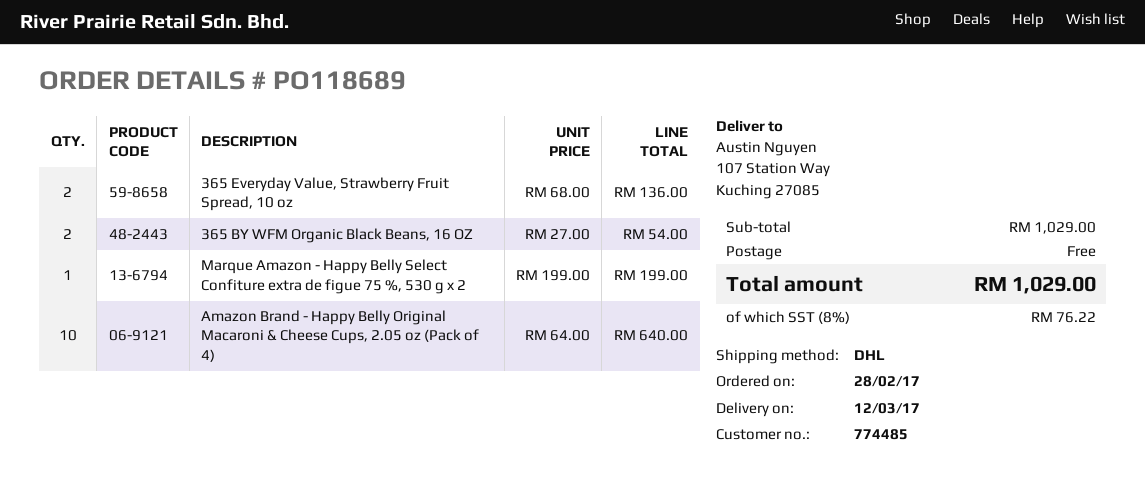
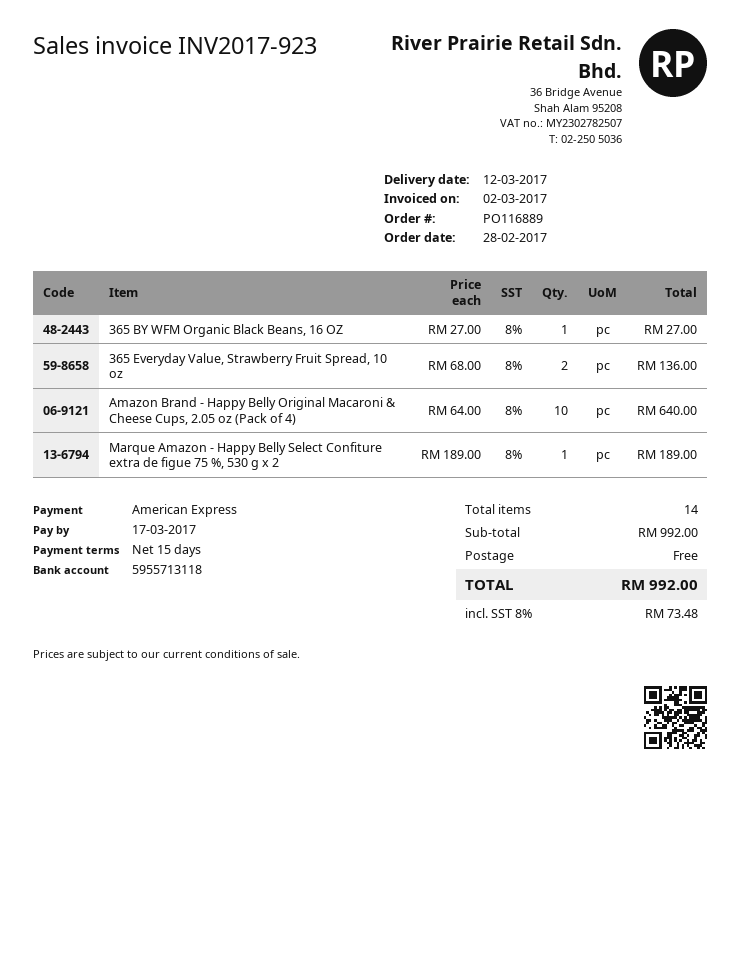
order number: PO118689 -> PO116889
365 BY WFM Organic Black Beans, 16 OZ: 2 x 27.00 = 54.00 -> 1 x 27.00 = 27.00
Marque Amazon - Happy Belly Select Confiture extra de figue 75 %, 530 g x 2: 1 x 199.00 = 199.00 -> 1 x 189.00 = 189.00
subtotal: 1029.00 -> 992.00
tax: 8% = 76.22 -> 8% = 73.48
total: 1029.00 -> 992.00

